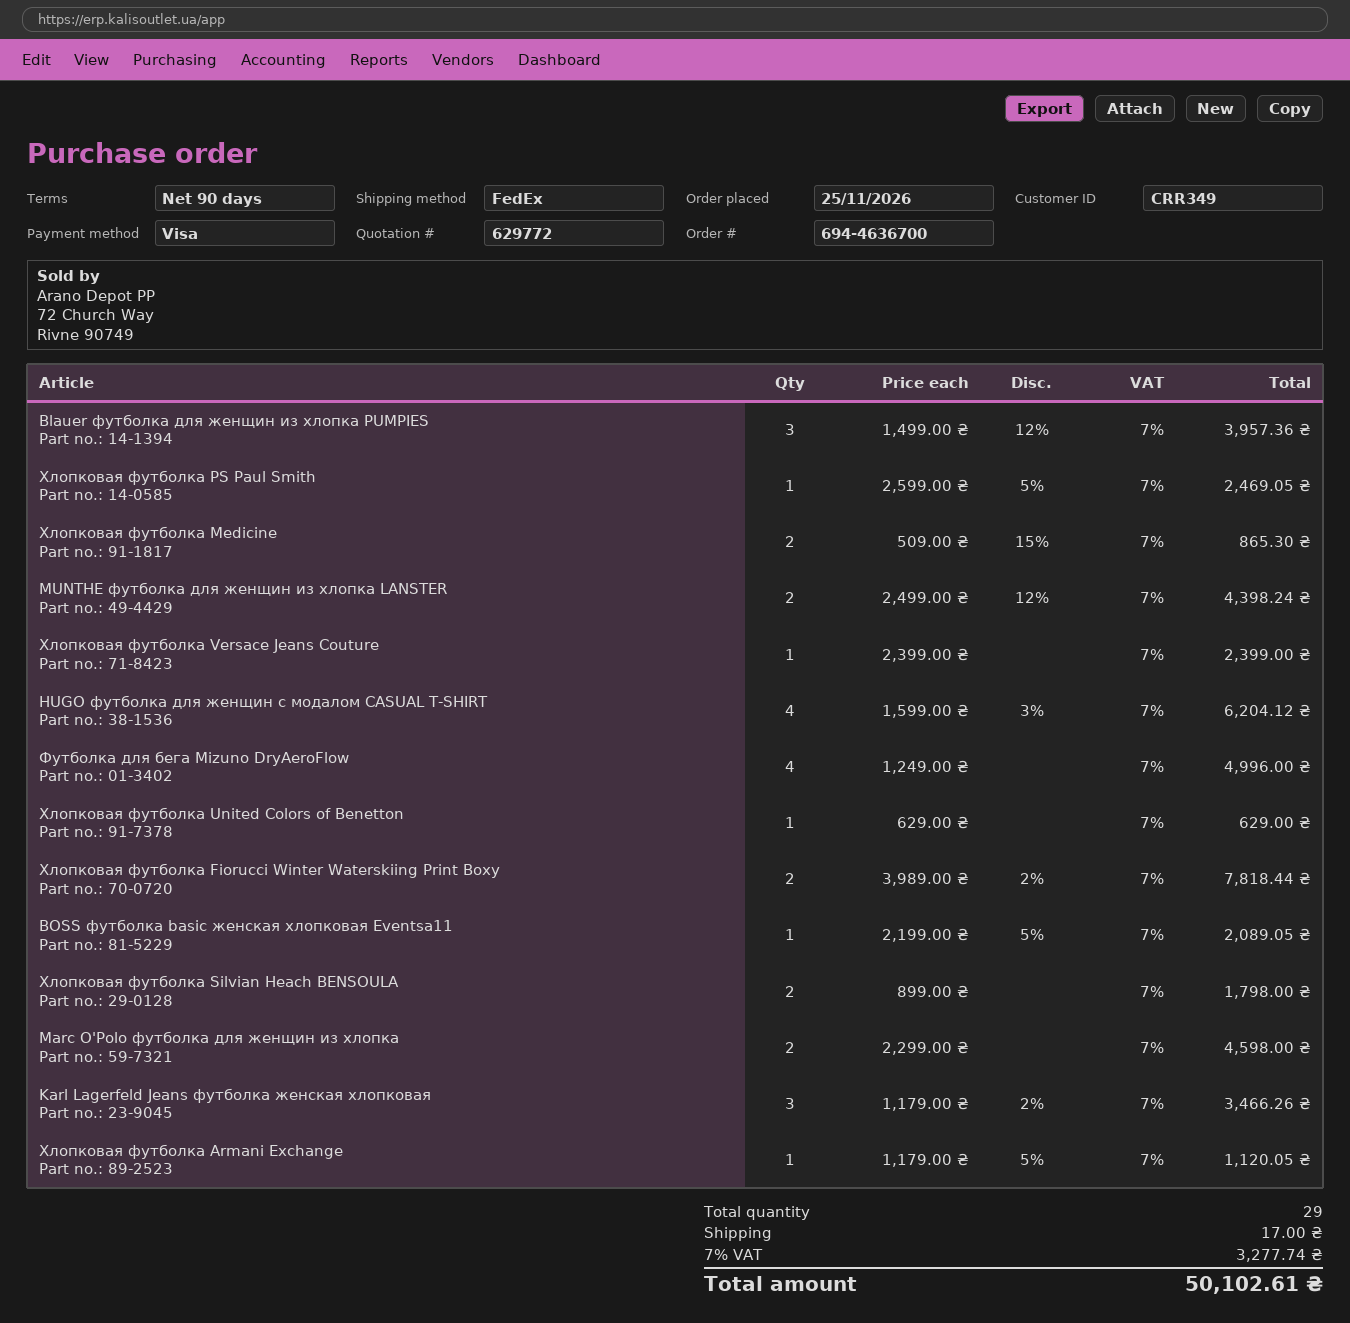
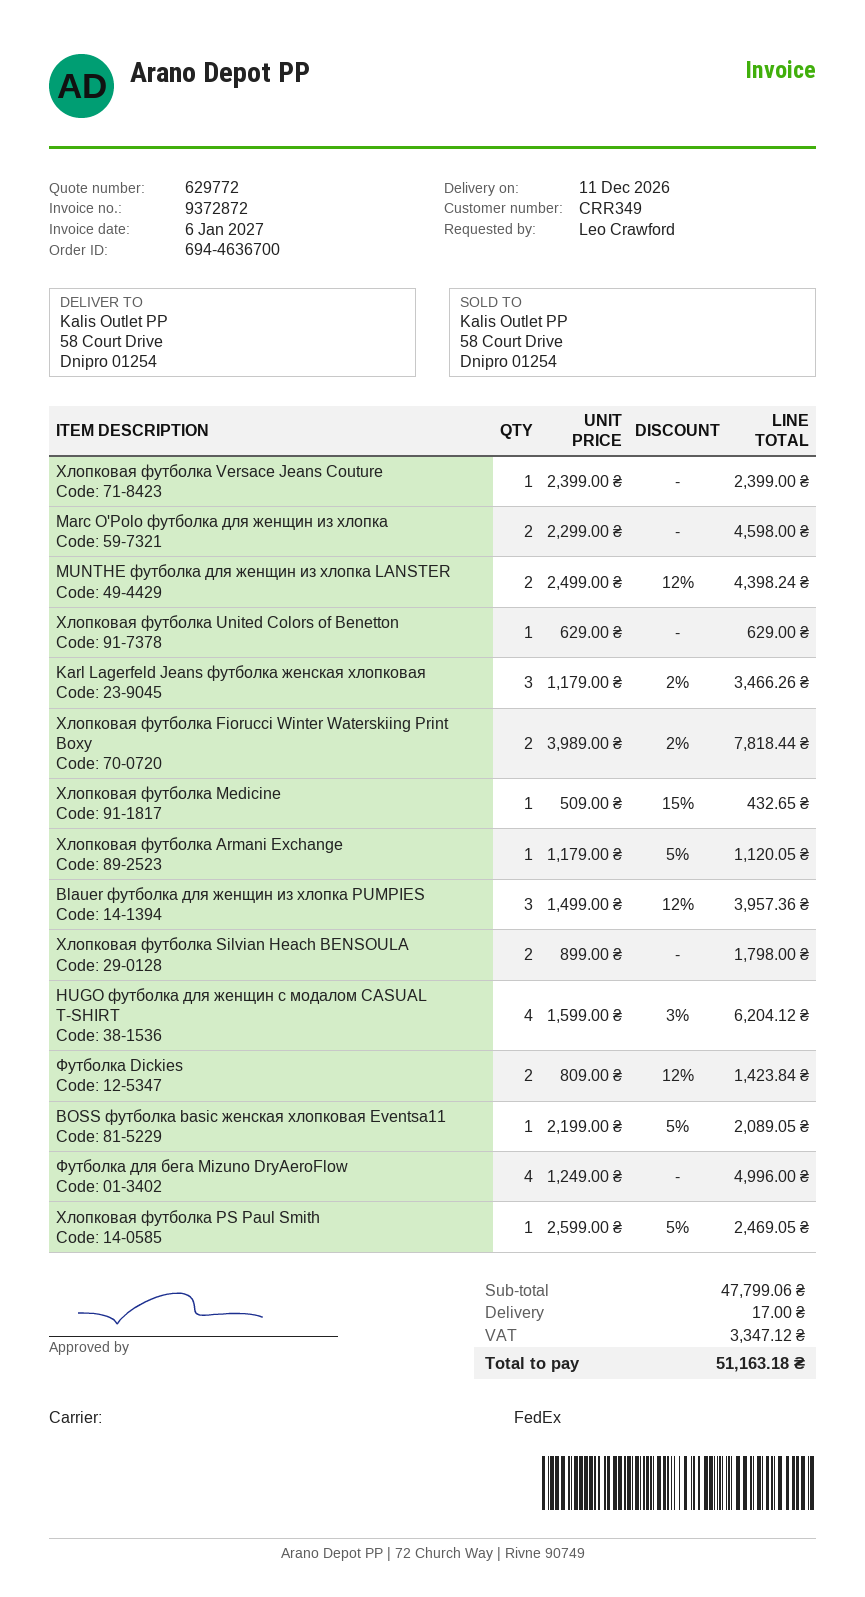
Хлопковая футболка Medicine: 2 x 509.00 - 15% = 865.30 -> 1 x 509.00 - 15% = 432.65
Футболка Dickies: none -> 2 x 809.00 - 12% = 1423.84
tax: 3277.74 -> 3347.12
total: 50102.61 -> 51163.18

